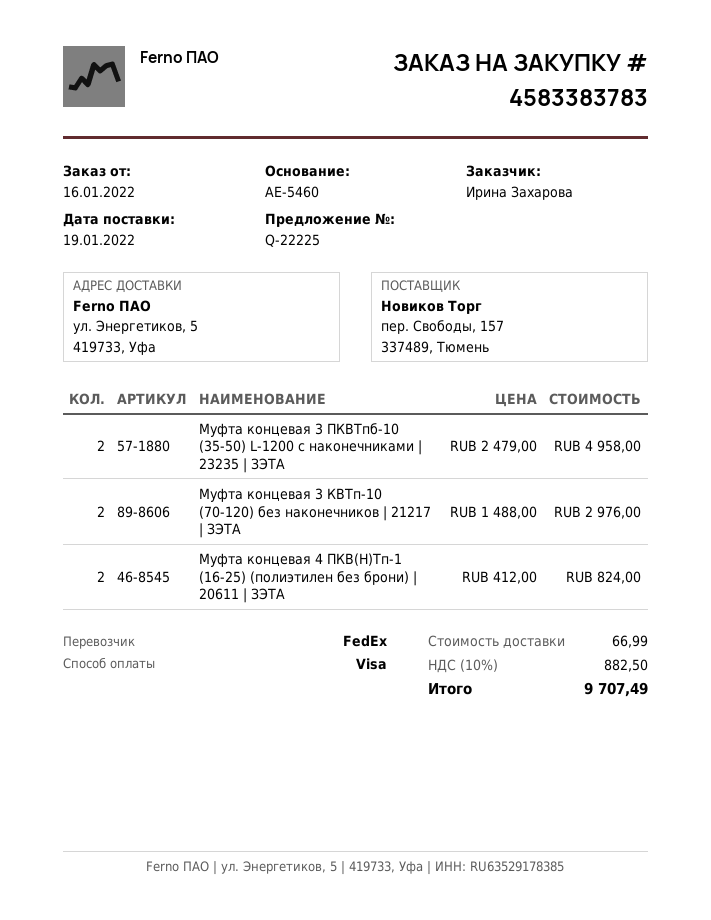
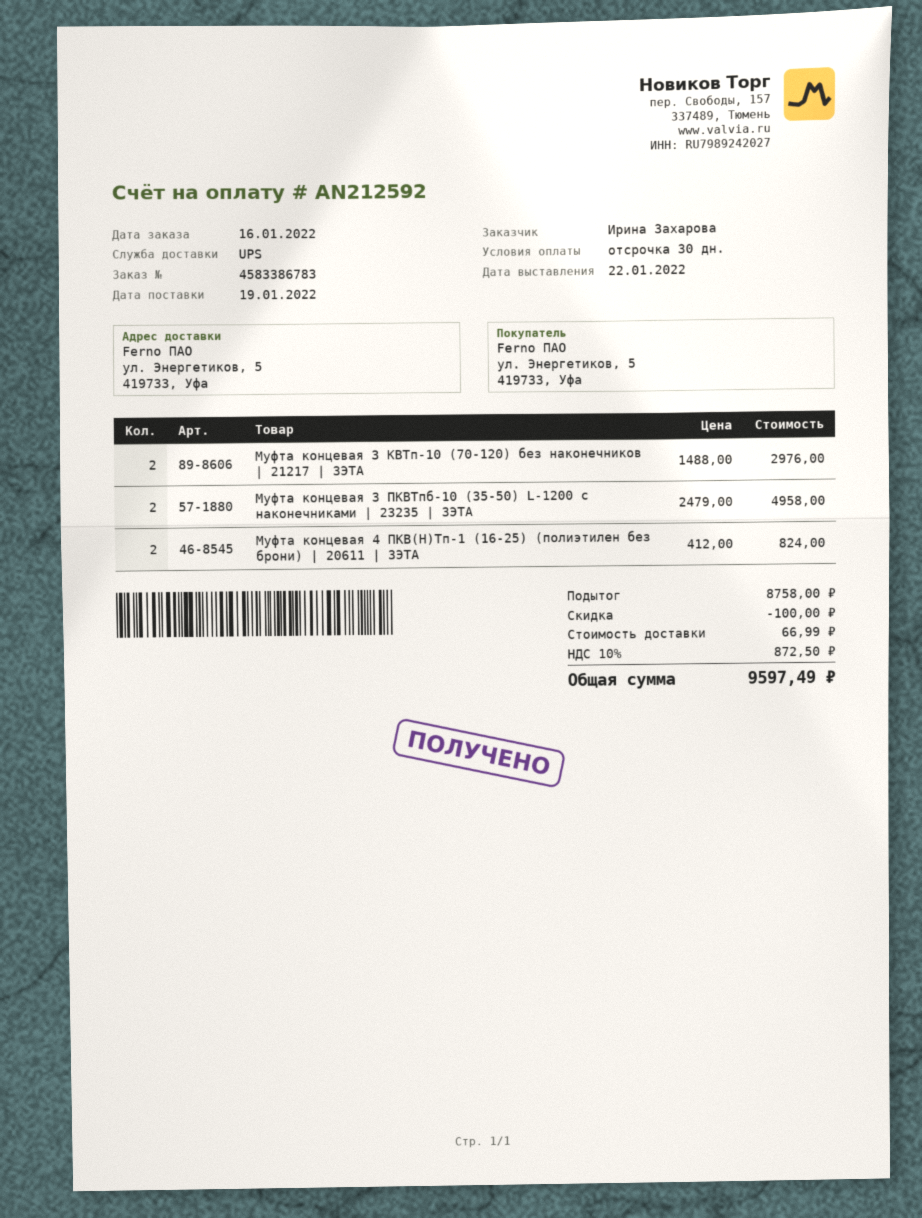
order number: 4583383783 -> 4583386783
shipping method: FedEx -> UPS
discount: none -> 100.00
tax: 10% = 882.50 -> 10% = 872.50
total: 9707.49 -> 9597.49

